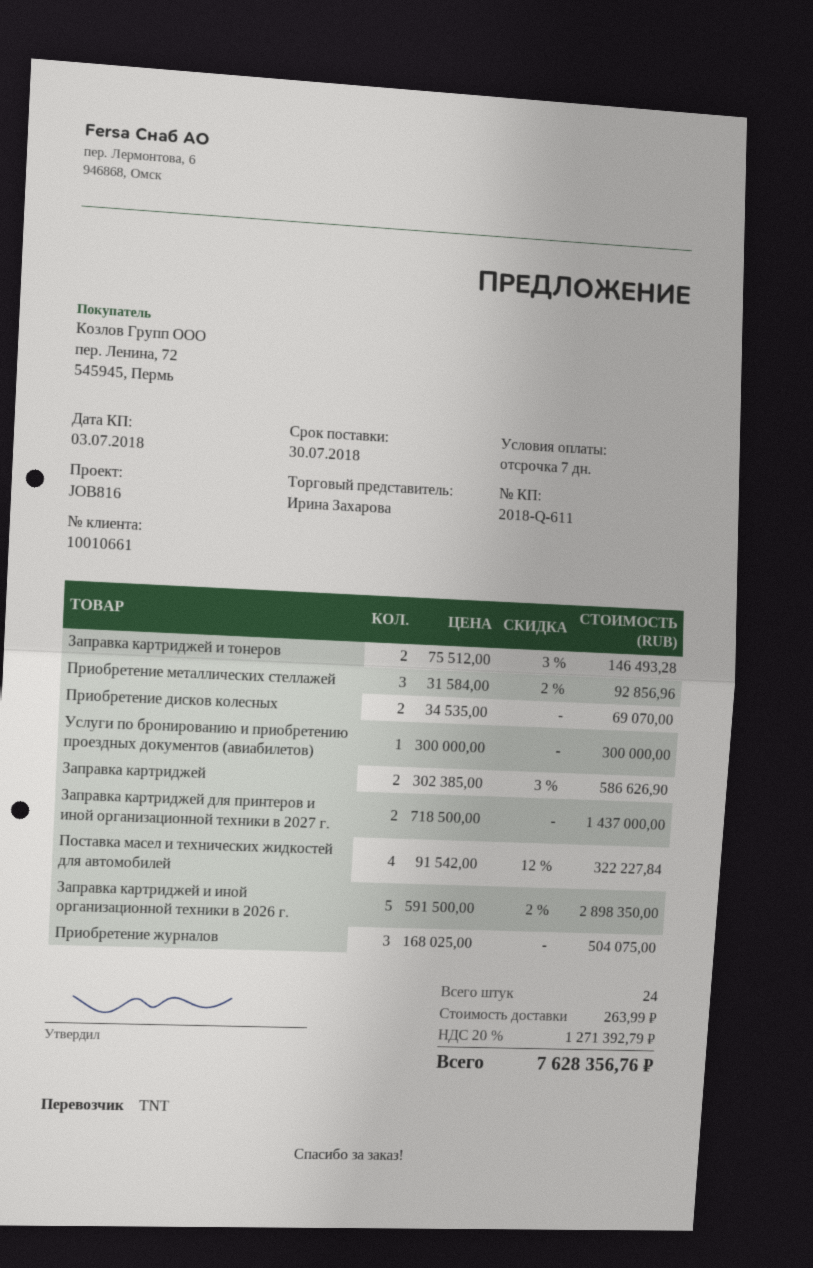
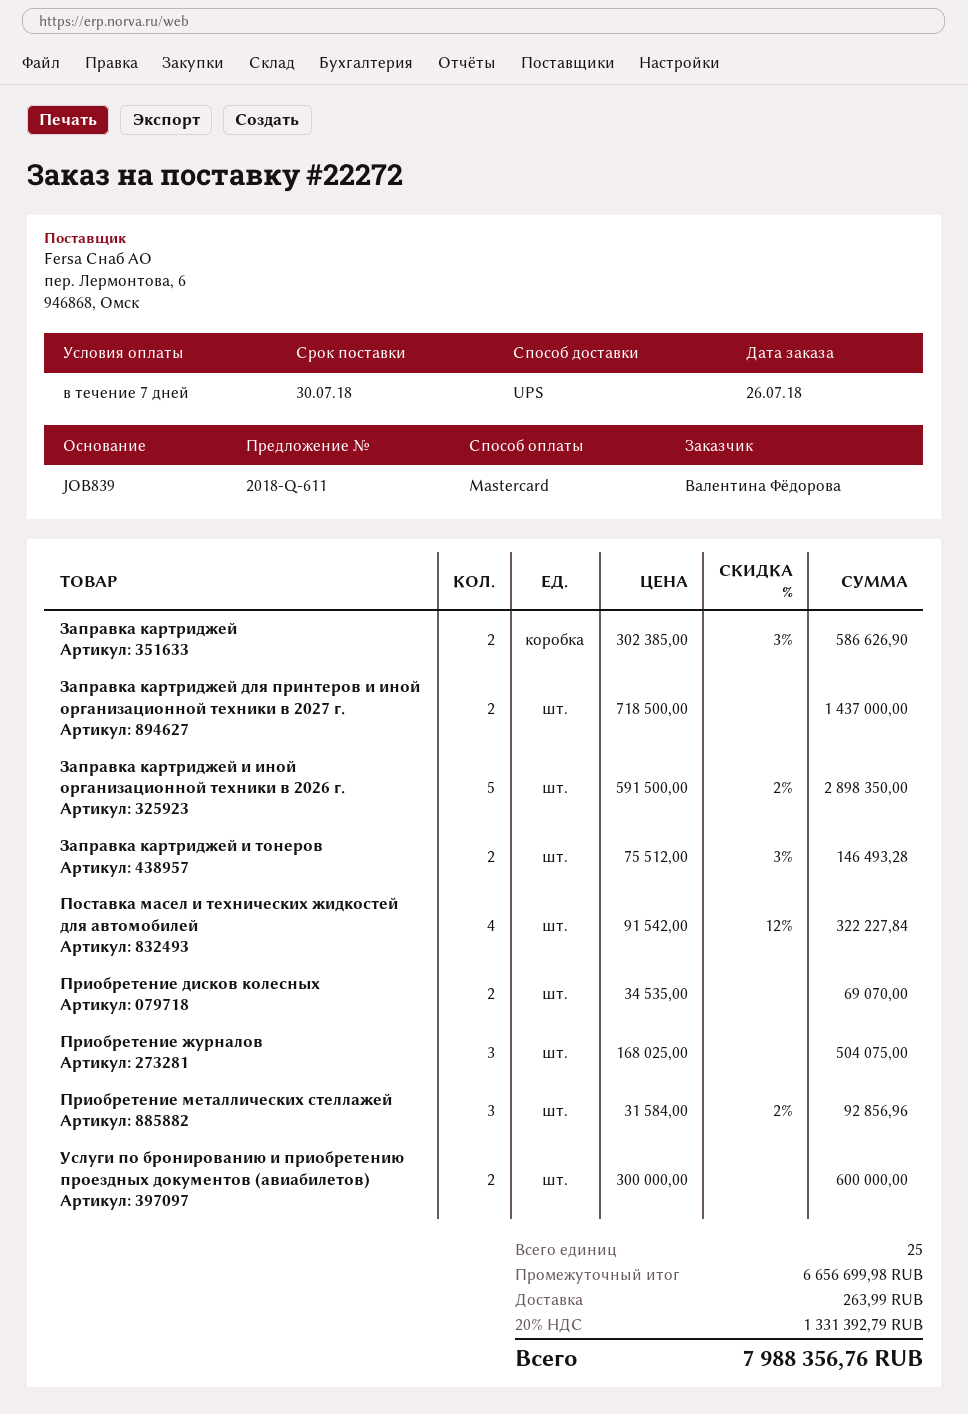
reference: JOB816 -> JOB839
shipping method: TNT -> UPS
Услуги по бронированию и приобретению проездных документов (авиабилетов): 1 x 300000.00 = 300000.00 -> 2 x 300000.00 = 600000.00
total quantity: 24 -> 25
tax: 20% = 1271392.79 -> 20% = 1331392.79
total: 7628356.76 -> 7988356.76

